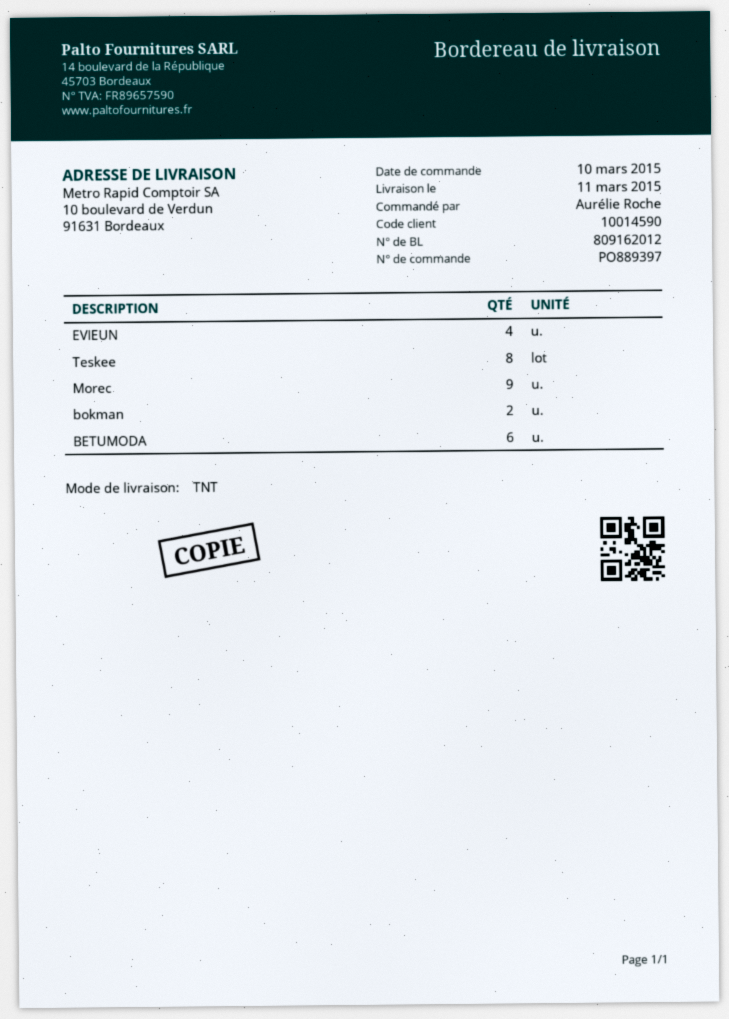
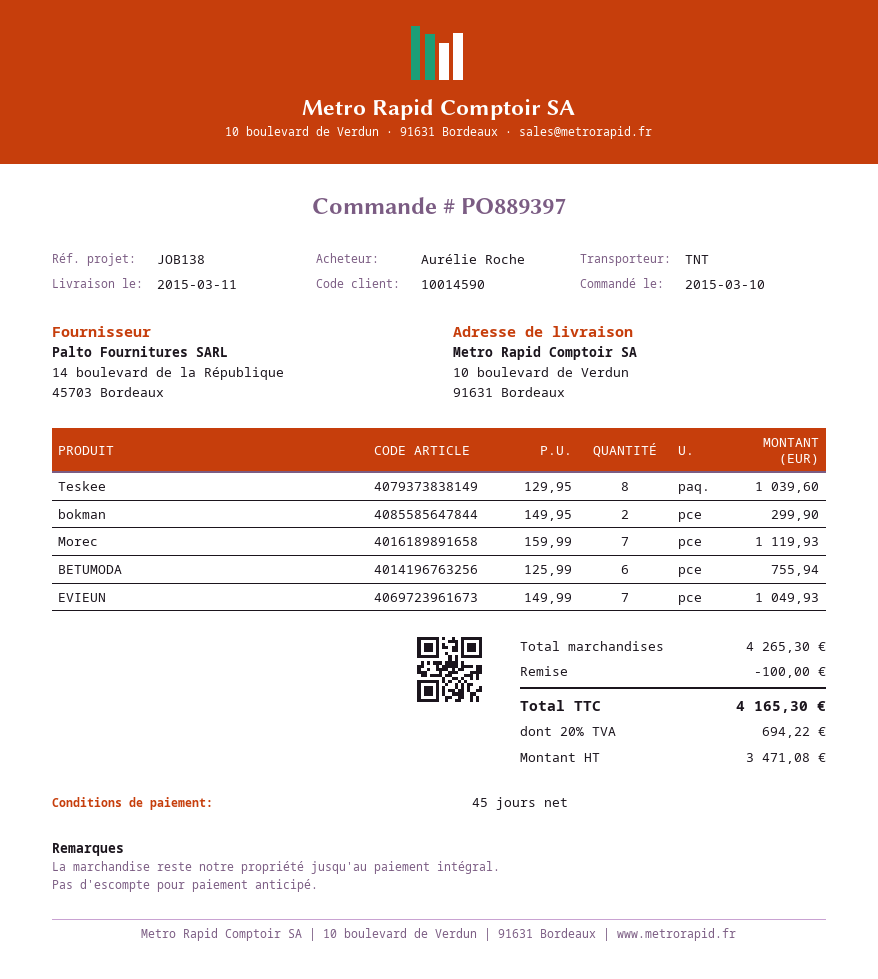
EVIEUN: 4 -> 7
Morec: 9 -> 7

